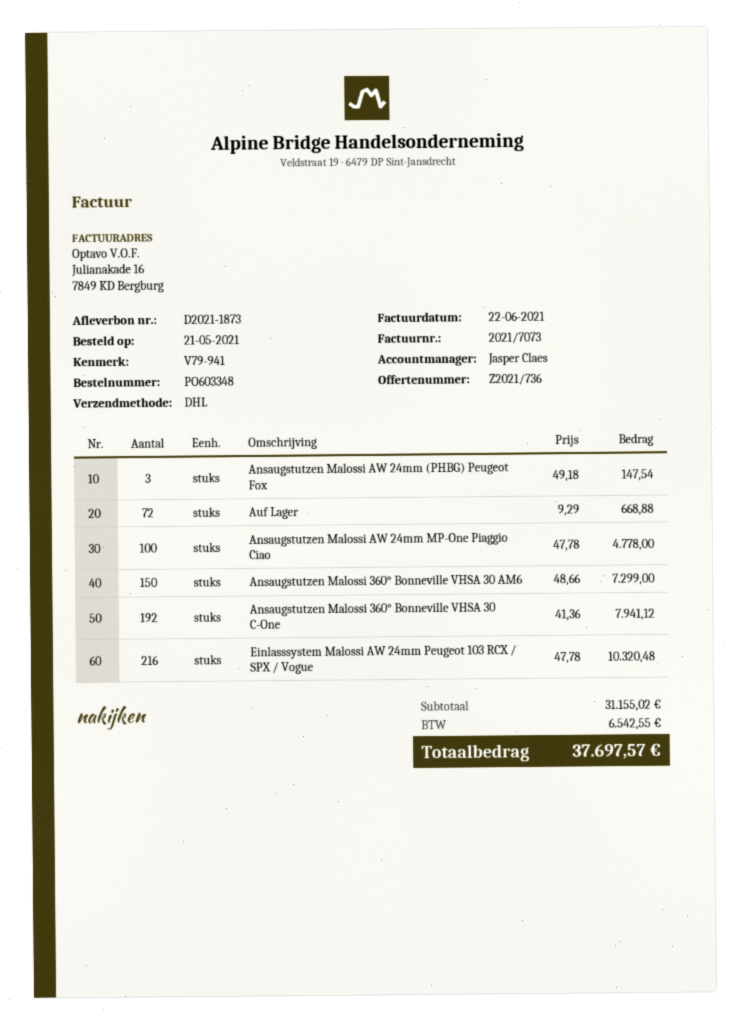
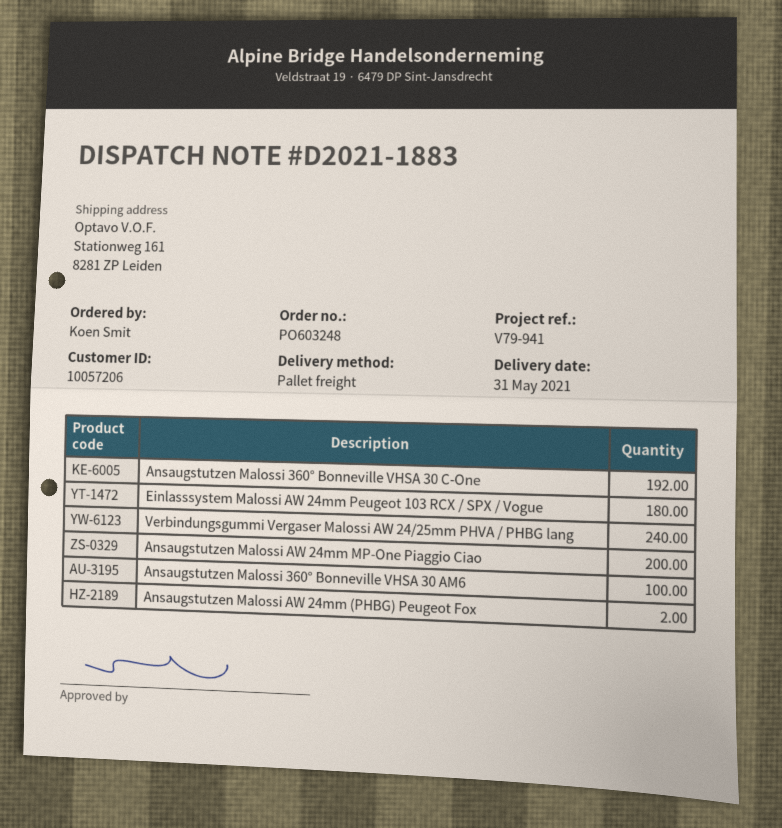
order number: PO603348 -> PO603248
delivery note number: D2021-1873 -> D2021-1883
shipping method: DHL -> pallet freight
Ansaugstutzen Malossi AW 24mm (PHBG) Peugeot Fox: 3 -> 2
Auf Lager: 72 -> none
Ansaugstutzen Malossi AW 24mm MP-One Piaggio Ciao: 100 -> 200
Ansaugstutzen Malossi 360° Bonneville VHSA 30 AM6: 150 -> 100
Einlasssystem Malossi AW 24mm Peugeot 103 RCX / SPX / Vogue: 216 -> 180
Verbindungsgummi Vergaser Malossi AW 24/25mm PHVA / PHBG lang: none -> 240

